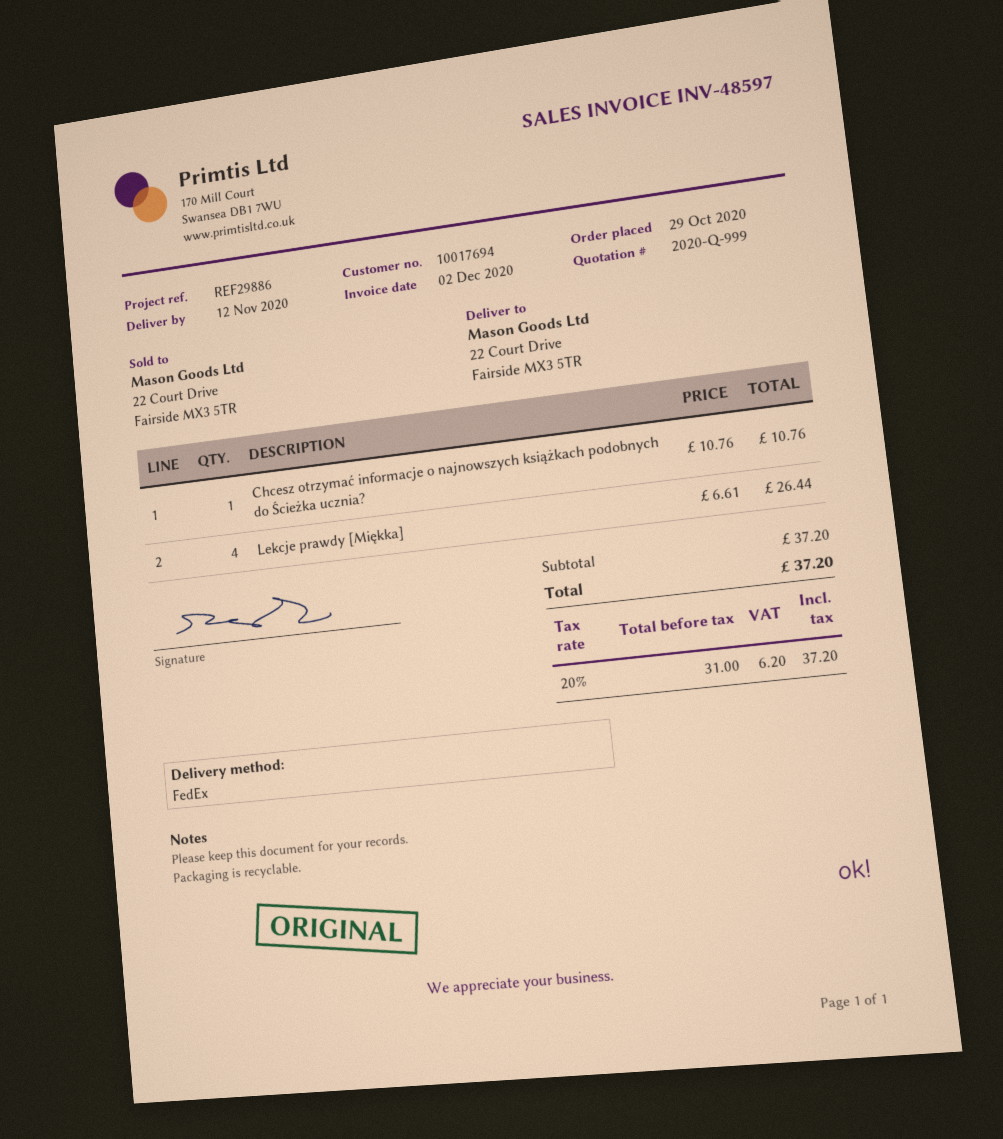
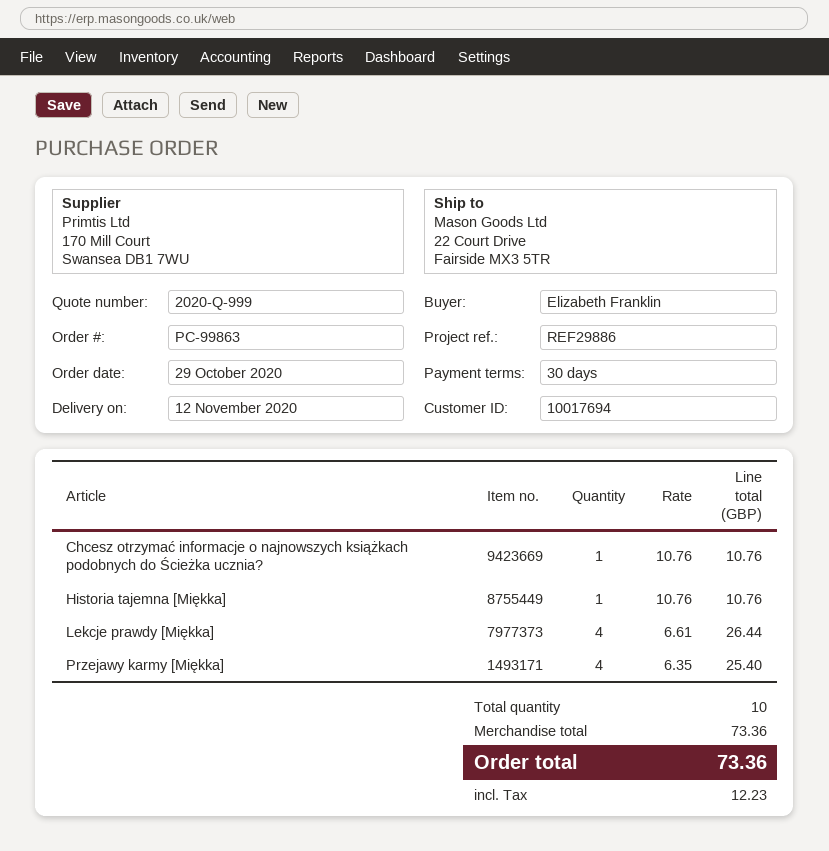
Historia tajemna [Miękka]: none -> 1 x 10.76 = 10.76
Przejawy karmy [Miękka]: none -> 4 x 6.35 = 25.40
subtotal: 37.20 -> 73.36
tax: 6.20 -> 12.23
total: 37.20 -> 73.36

